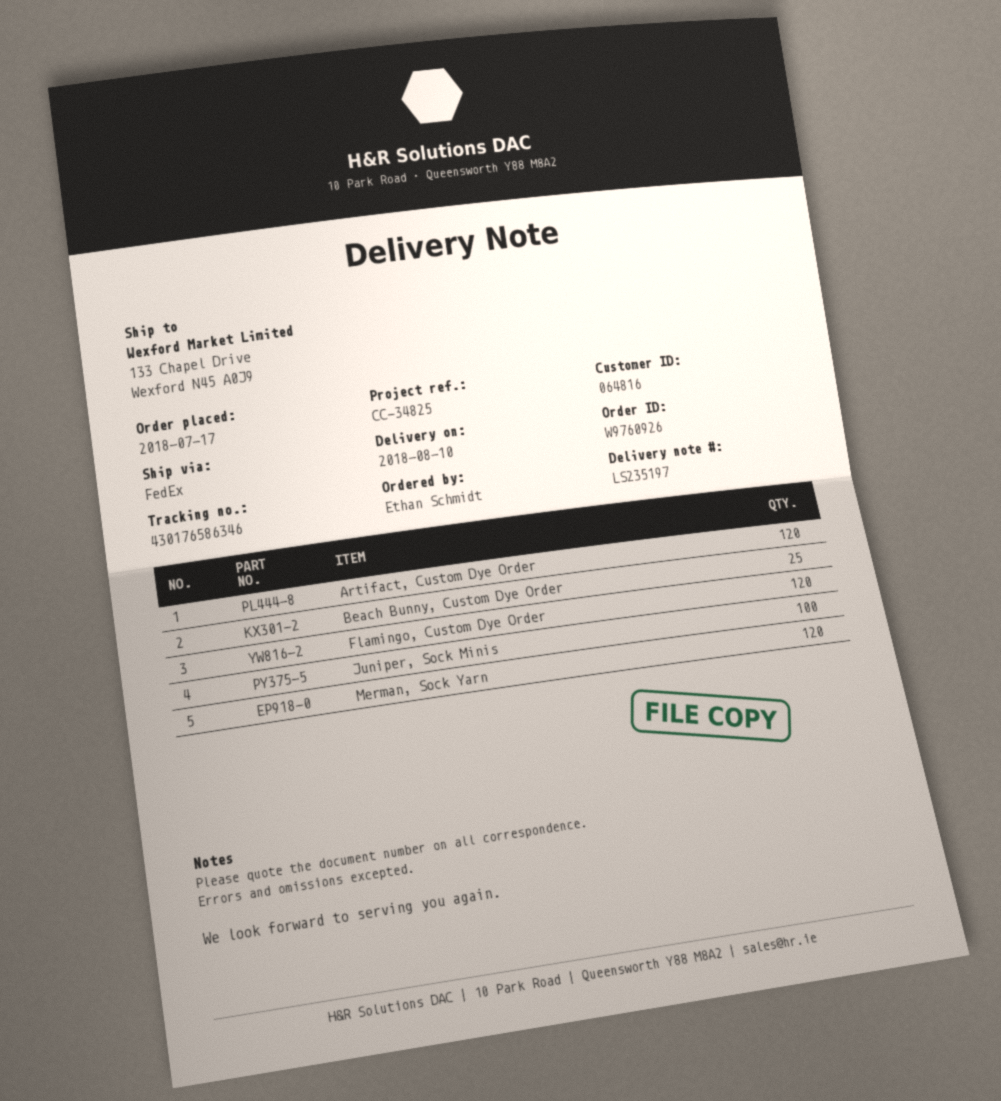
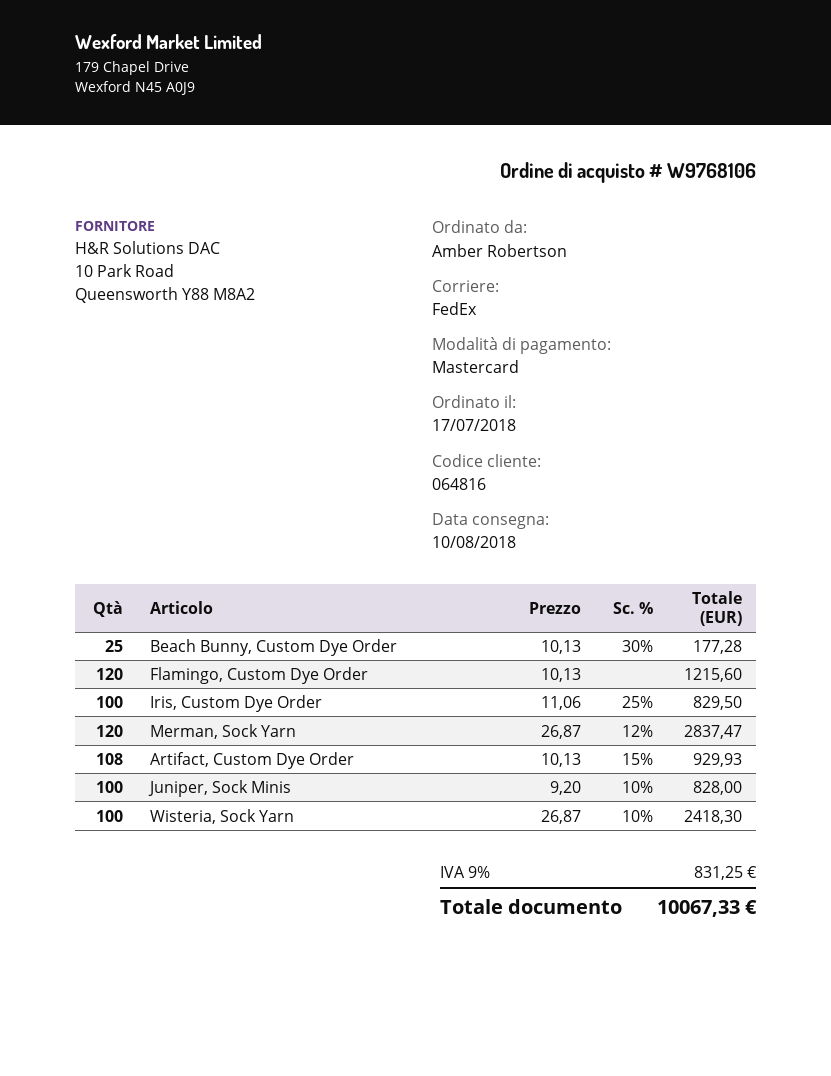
order number: W9760926 -> W9768106
ordered by: Ethan Schmidt -> Amber Robertson
Artifact, Custom Dye Order: 120 -> 108
Iris, Custom Dye Order: none -> 100
Wisteria, Sock Yarn: none -> 100

